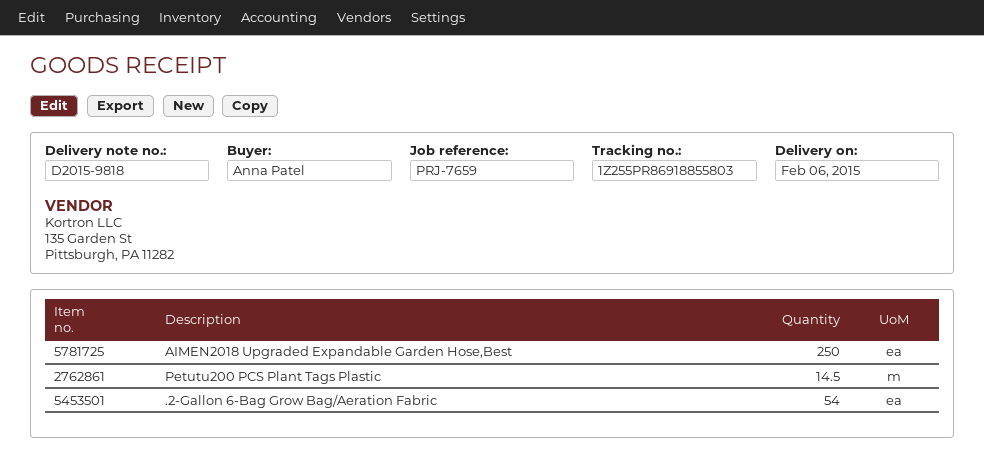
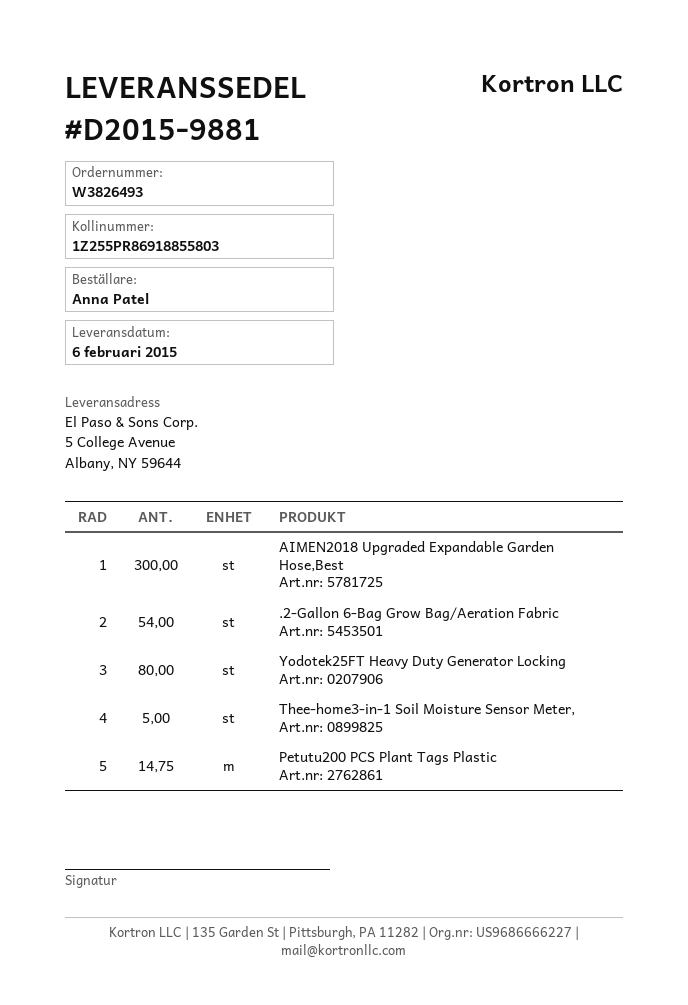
delivery note number: D2015-9818 -> D2015-9881
AIMEN2018 Upgraded Expandable Garden Hose,Best: 250 -> 300
Petutu200 PCS Plant Tags Plastic: 14.5 -> 14.75
Yodotek25FT Heavy Duty Generator Locking: none -> 80
Thee-home3-in-1 Soil Moisture Sensor Meter,: none -> 5

